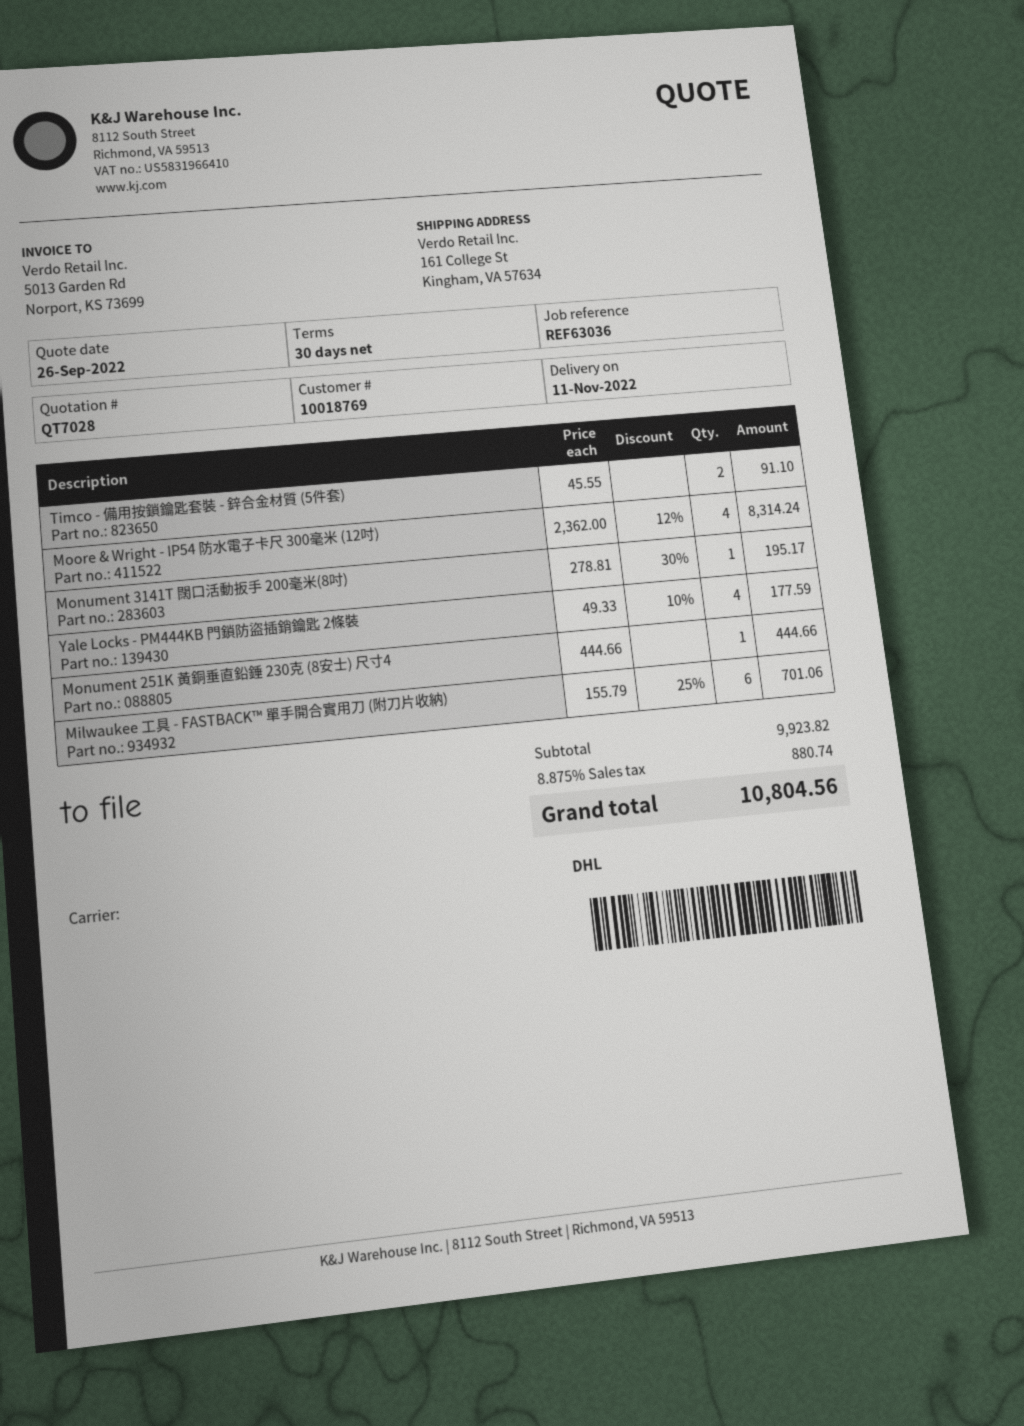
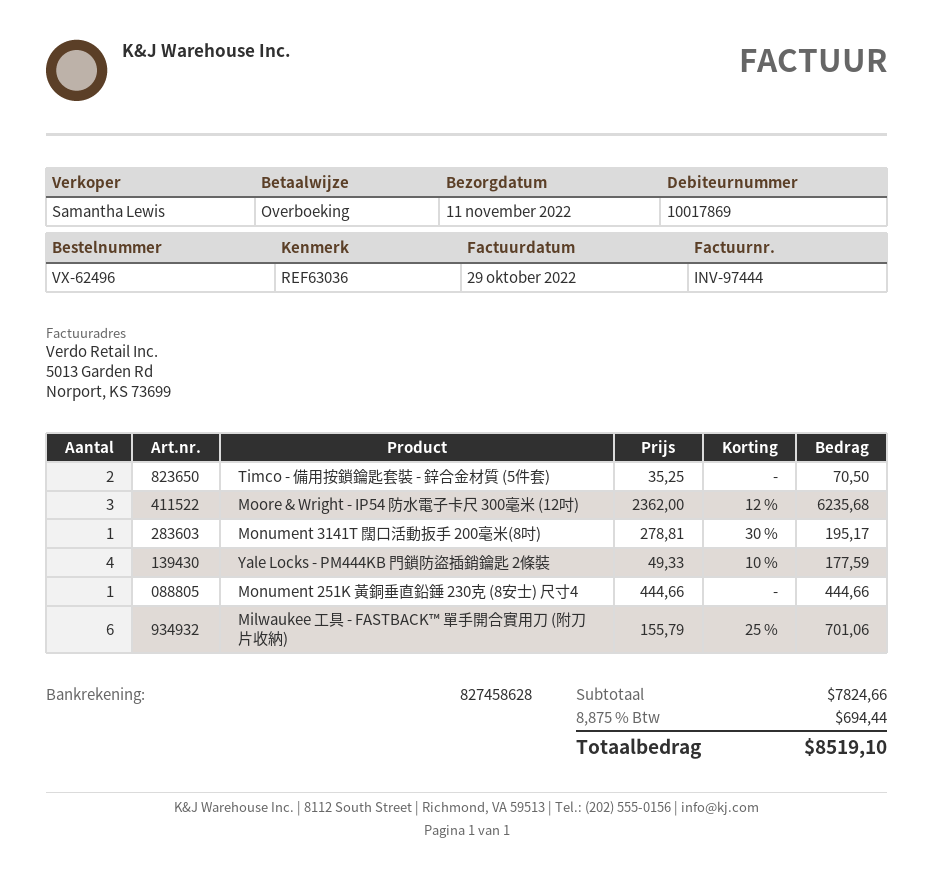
customer number: 10018769 -> 10017869
Timco - 備用按鎖鑰匙套裝 - 鋅合金材質 (5件套): 2 x 45.55 = 91.10 -> 2 x 35.25 = 70.50
Moore & Wright - IP54 防水電子卡尺 300毫米 (12吋): 4 x 2362.00 - 12% = 8314.24 -> 3 x 2362.00 - 12% = 6235.68
subtotal: 9923.82 -> 7824.66
tax: 8.875% = 880.74 -> 8.875% = 694.44
total: 10804.56 -> 8519.10

